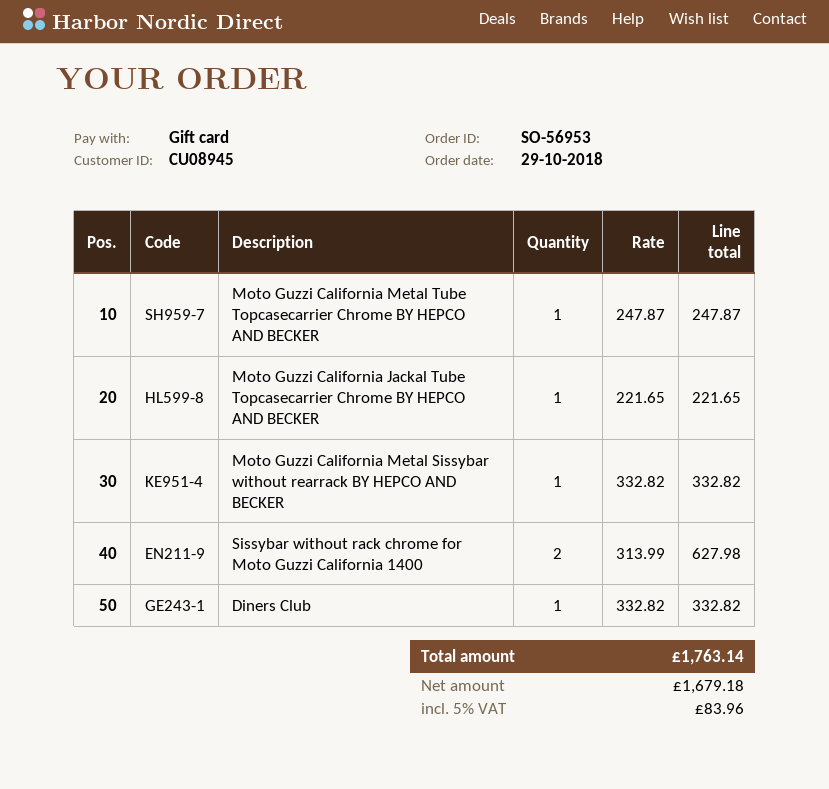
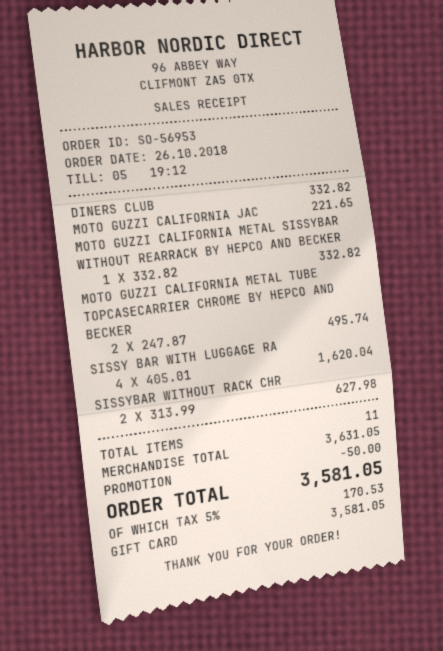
order date: 2018-10-29 -> 2018-10-26
Moto Guzzi California Metal Tube Topcasecarrier Chrome BY HEPCO AND BECKER: 1 x 247.87 = 247.87 -> 2 x 247.87 = 495.74
SISSY BAR WITH LUGGAGE RA: none -> 4 x 405.01 = 1620.04
discount: none -> 50.00
tax: 5% = 83.96 -> 5% = 170.53
total: 1763.14 -> 3581.05

